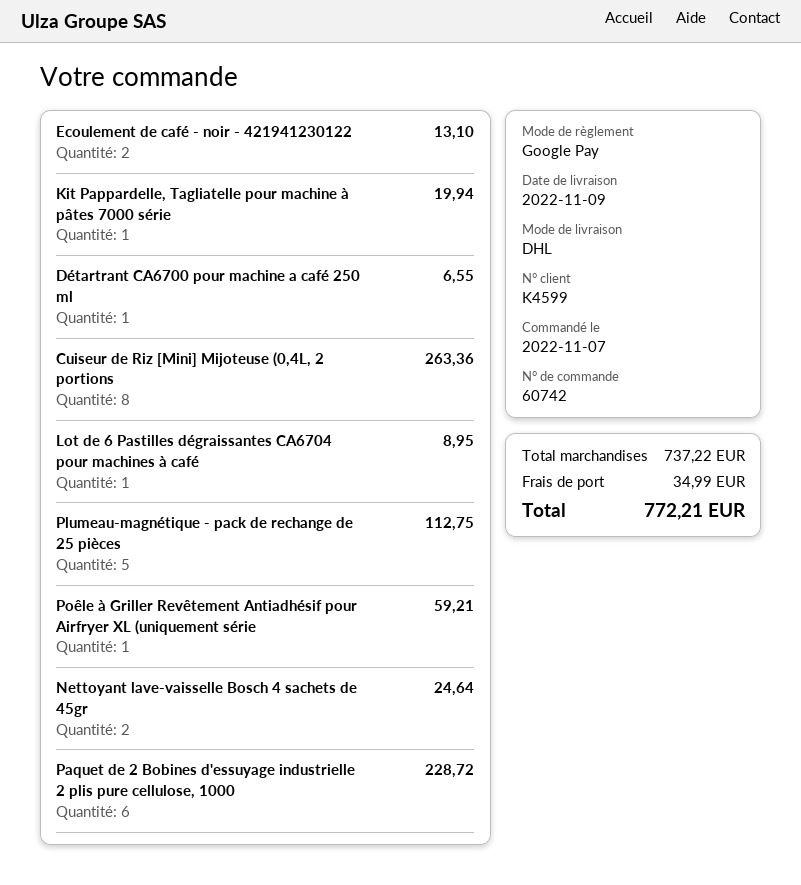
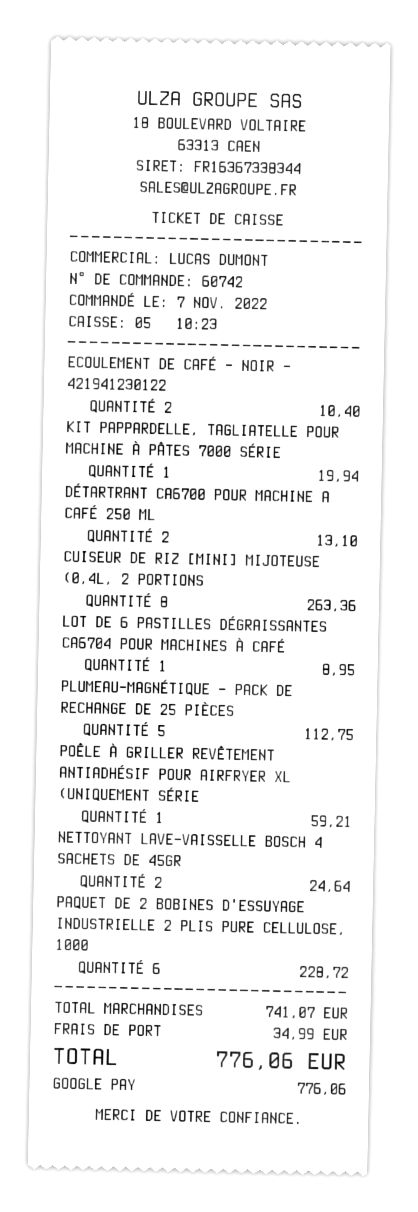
Ecoulement de café - noir - 421941230122: 2 for 13.10 -> 2 for 10.40
Détartrant CA6700 pour machine a café 250 ml: 1 for 6.55 -> 2 for 13.10
subtotal: 737.22 -> 741.07
total: 772.21 -> 776.06

